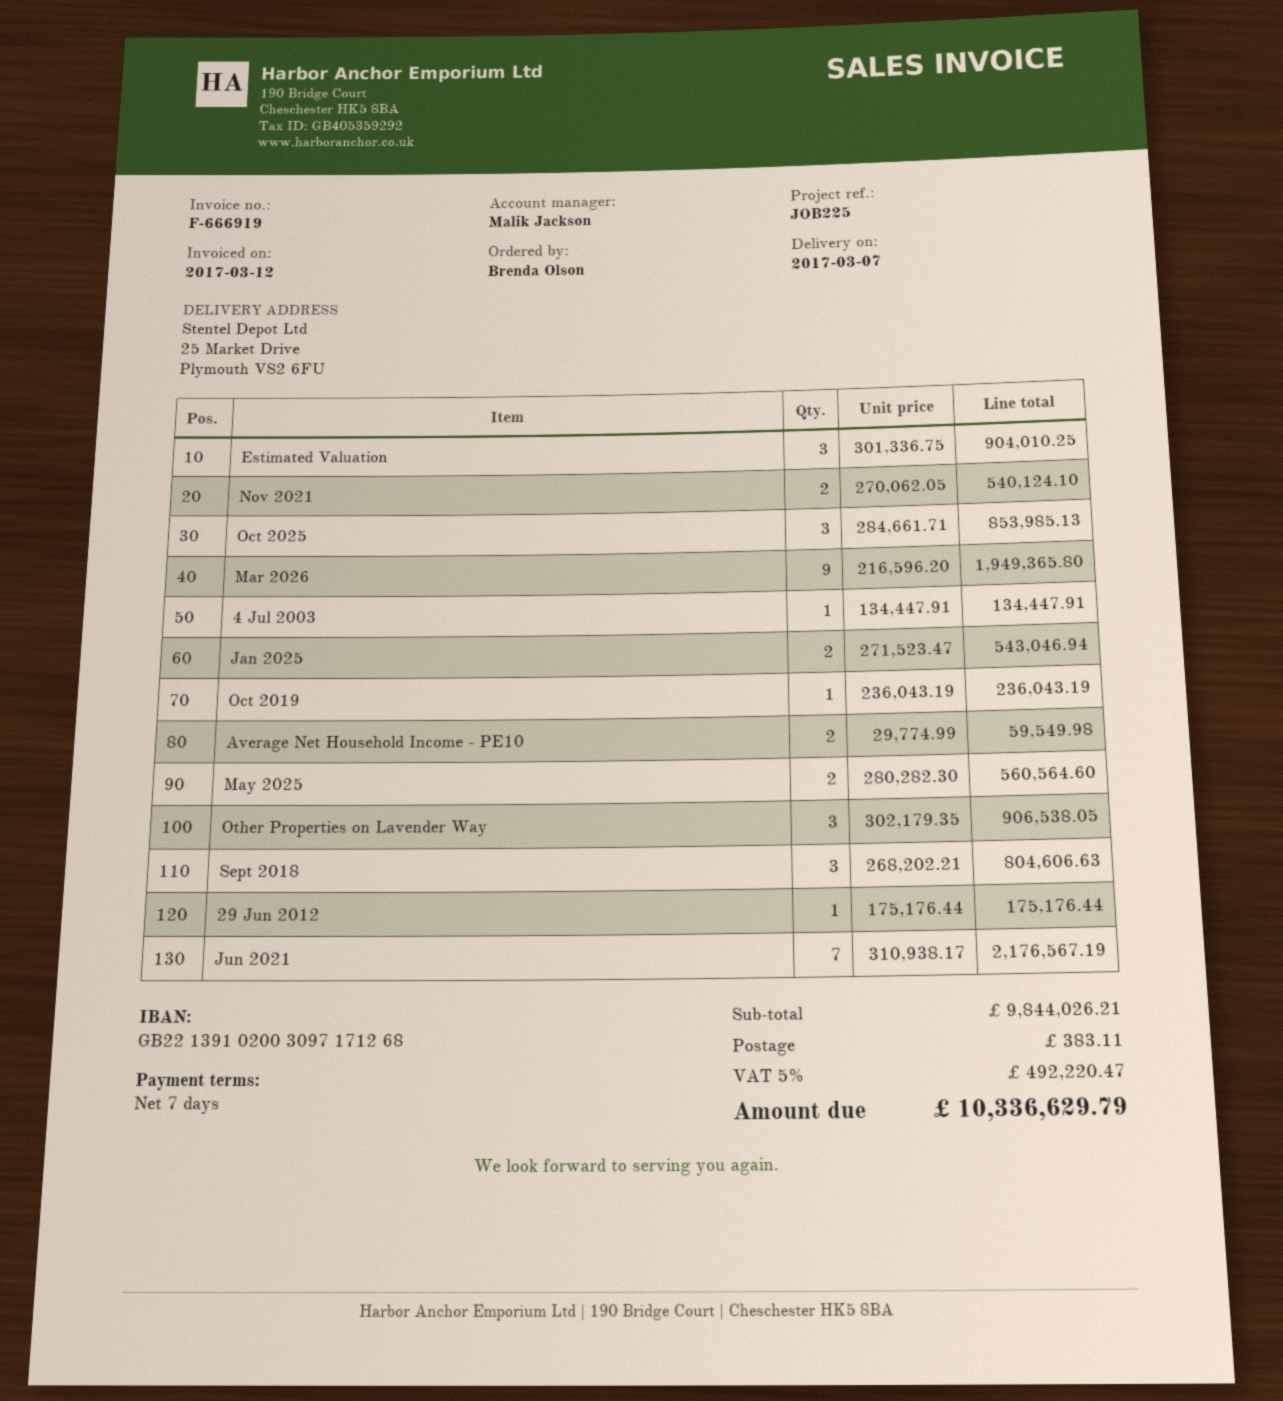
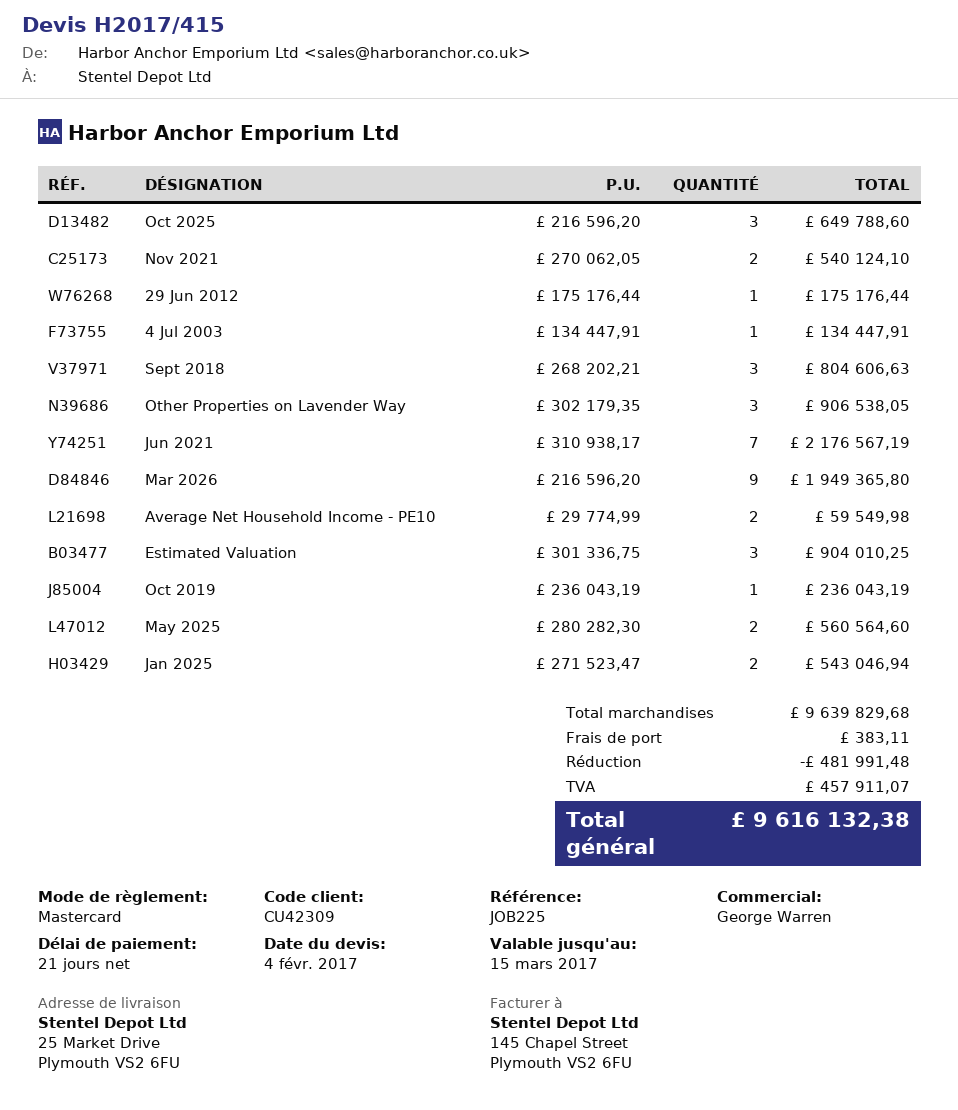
payment terms: 7 days -> 21 days
sales rep: Malik Jackson -> George Warren
Oct 2025: 3 x 284661.71 = 853985.13 -> 3 x 216596.20 = 649788.60
subtotal: 9844026.21 -> 9639829.68
discount: none -> 481991.48
tax: 492220.47 -> 457911.07
total: 10336629.79 -> 9616132.38

